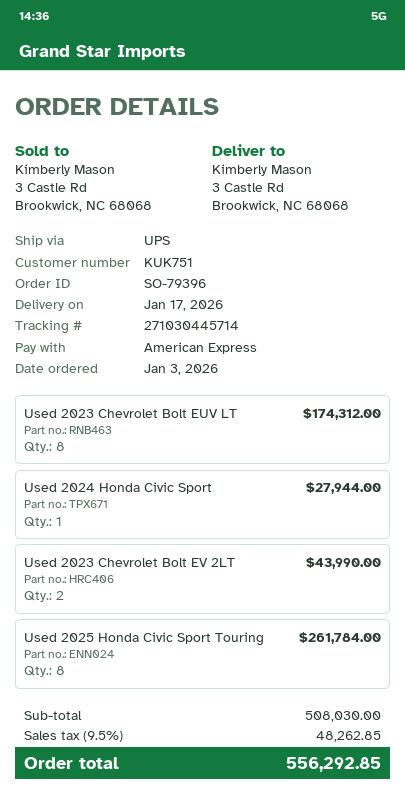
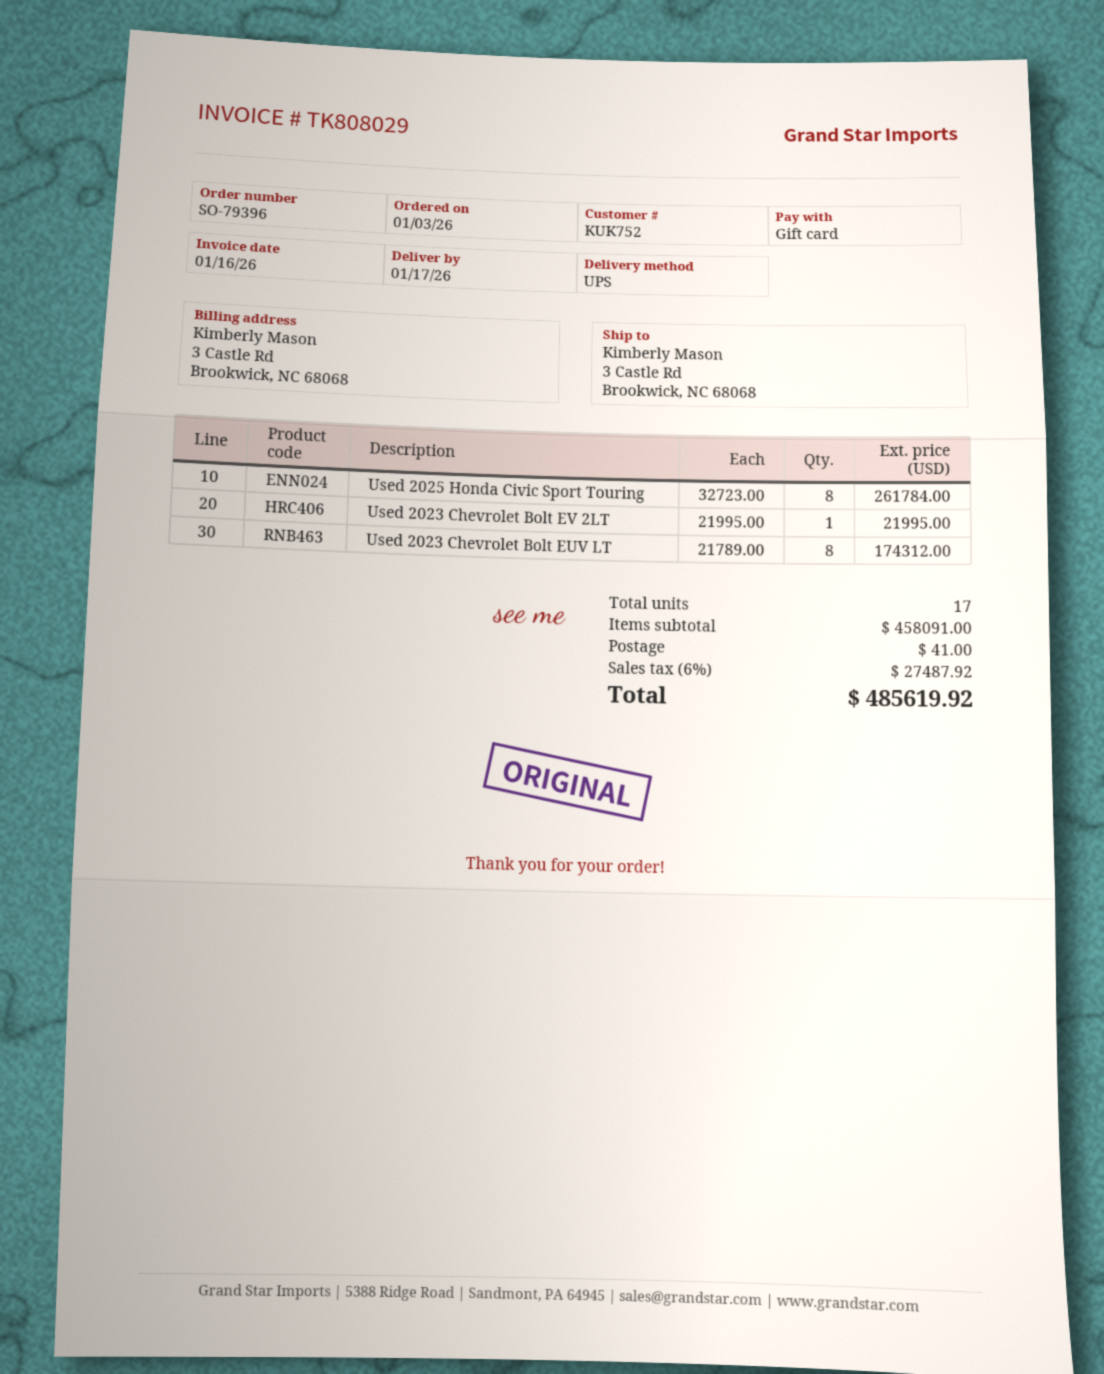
customer number: KUK751 -> KUK752
payment method: American Express -> gift card
Used 2024 Honda Civic Sport: 1 for 27944.00 -> none
Used 2023 Chevrolet Bolt EV 2LT: 2 for 43990.00 -> 1 for 21995.00
subtotal: 508030.00 -> 458091.00
shipping: none -> 41.00
tax: 9.5% = 48262.85 -> 6% = 27487.92
total: 556292.85 -> 485619.92

